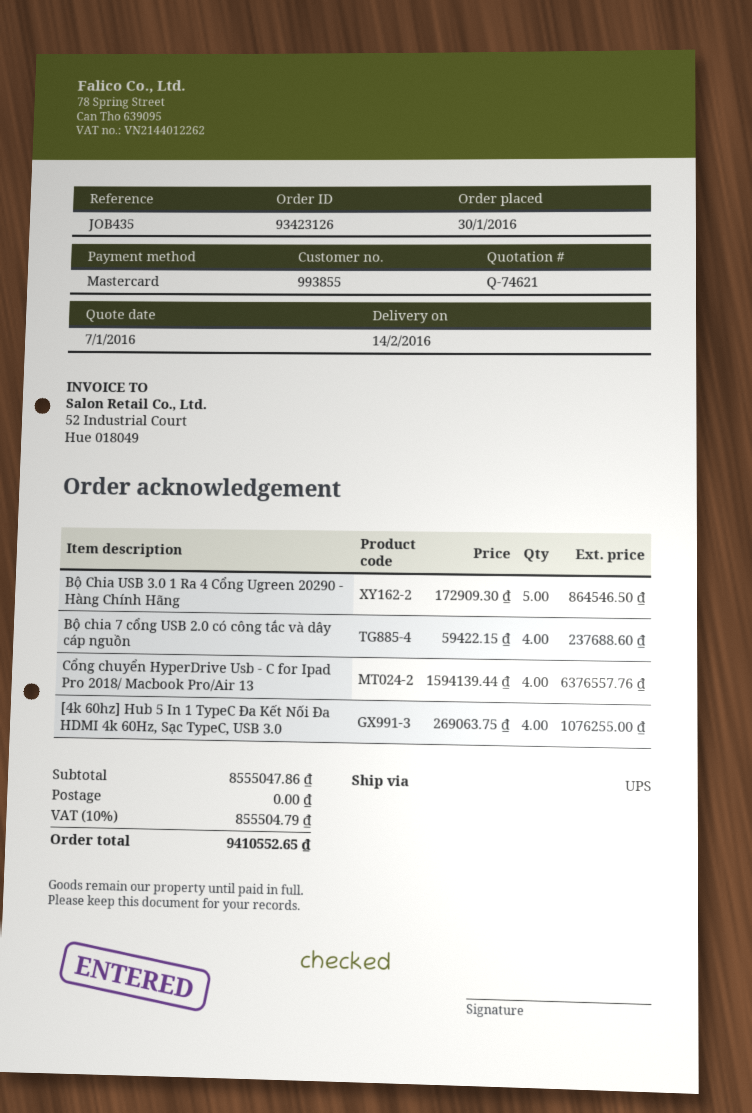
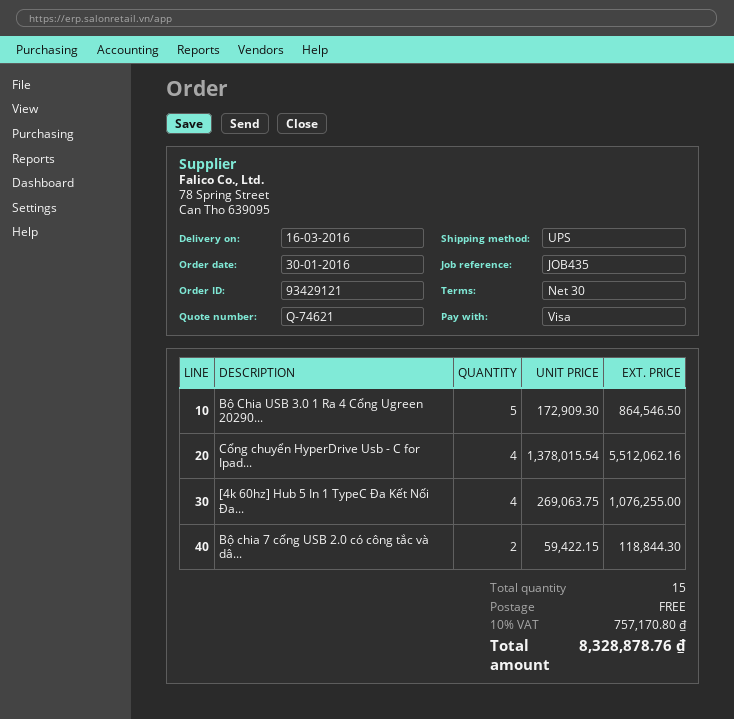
order number: 93423126 -> 93429121
delivery date: 2016-02-14 -> 2016-03-16
payment method: Mastercard -> Visa
Bộ chia 7 cổng USB 2.0 có công tắc và dây cáp nguồn: 4 x 59422.15 = 237688.60 -> 2 x 59422.15 = 118844.30
Cổng chuyển HyperDrive Usb - C for Ipad Pro 2018/ Macbook Pro/Air 13: 4 x 1594139.44 = 6376557.76 -> 4 x 1378015.54 = 5512062.16
tax: 10% = 855504.79 -> 10% = 757170.80
total: 9410552.65 -> 8328878.76

